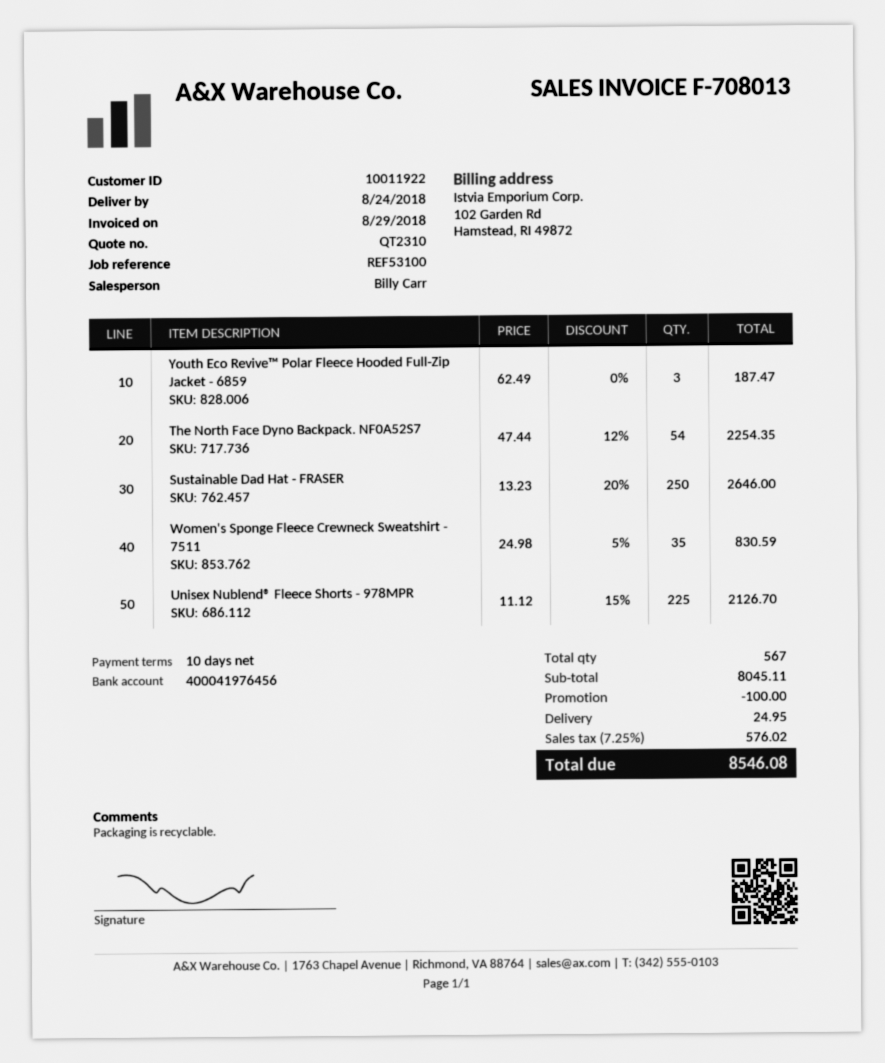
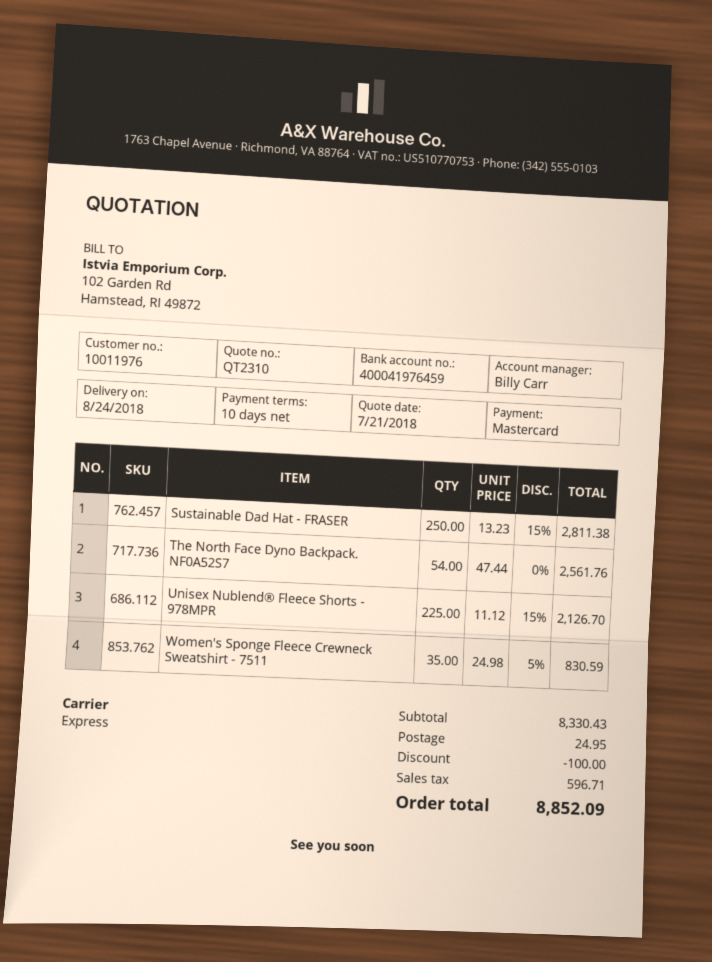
customer number: 10011922 -> 10011976
bank account: 400041976456 -> 400041976459
Youth Eco Revive™ Polar Fleece Hooded Full-Zip Jacket - 6859: 3 x 62.49 = 187.47 -> none
The North Face Dyno Backpack. NF0A52S7: 54 x 47.44 - 12% = 2254.35 -> 54 x 47.44 = 2561.76
Sustainable Dad Hat - FRASER: 250 x 13.23 - 20% = 2646.00 -> 250 x 13.23 - 15% = 2811.38
subtotal: 8045.11 -> 8330.43
tax: 576.02 -> 596.71
total: 8546.08 -> 8852.09

